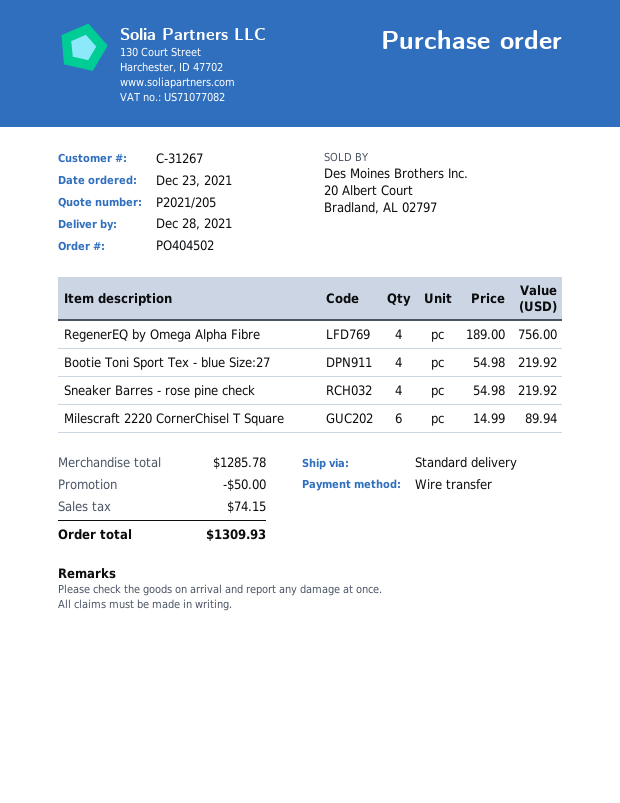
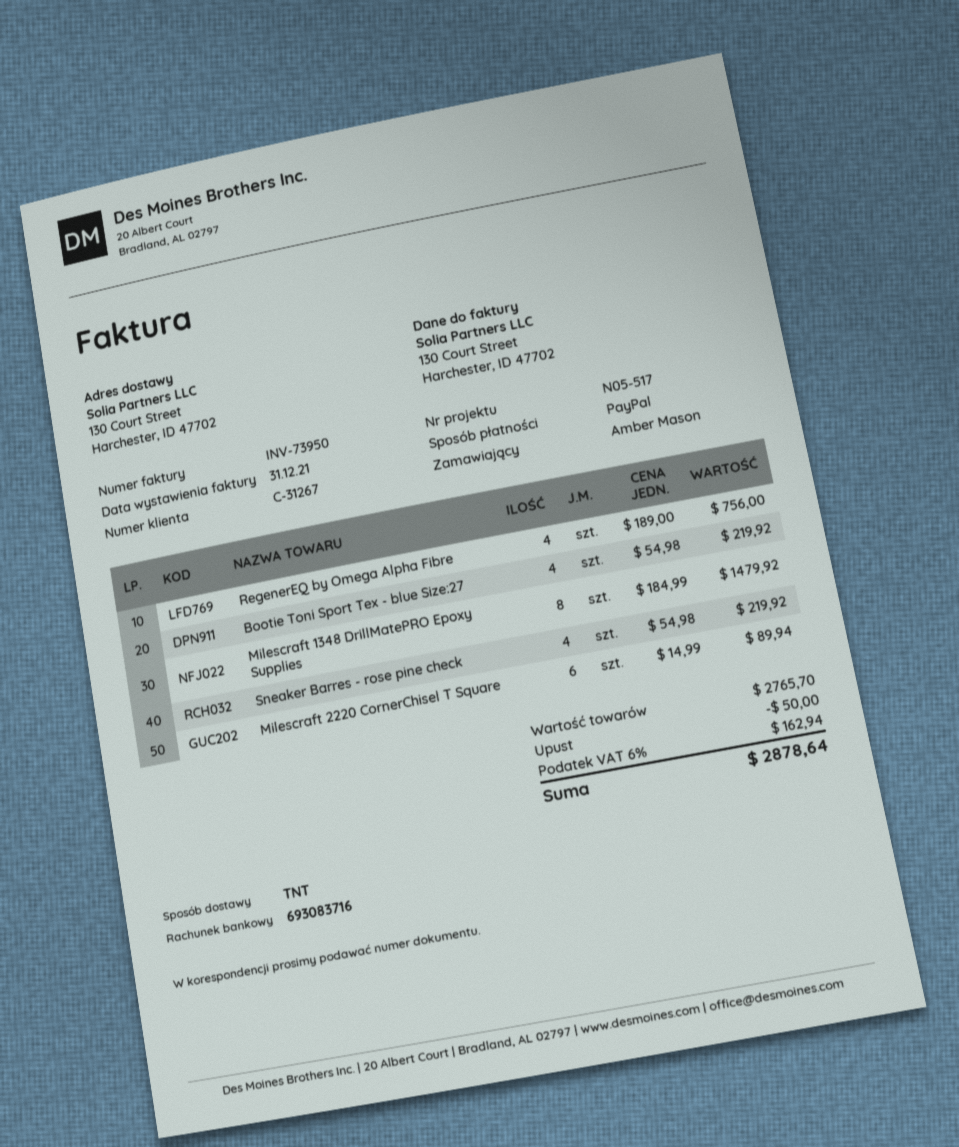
payment method: bank transfer -> PayPal
shipping method: standard -> TNT
Milescraft 1348 DrillMatePRO Epoxy Supplies: none -> 8 x 184.99 = 1479.92
subtotal: 1285.78 -> 2765.70
tax: 74.15 -> 162.94
total: 1309.93 -> 2878.64

